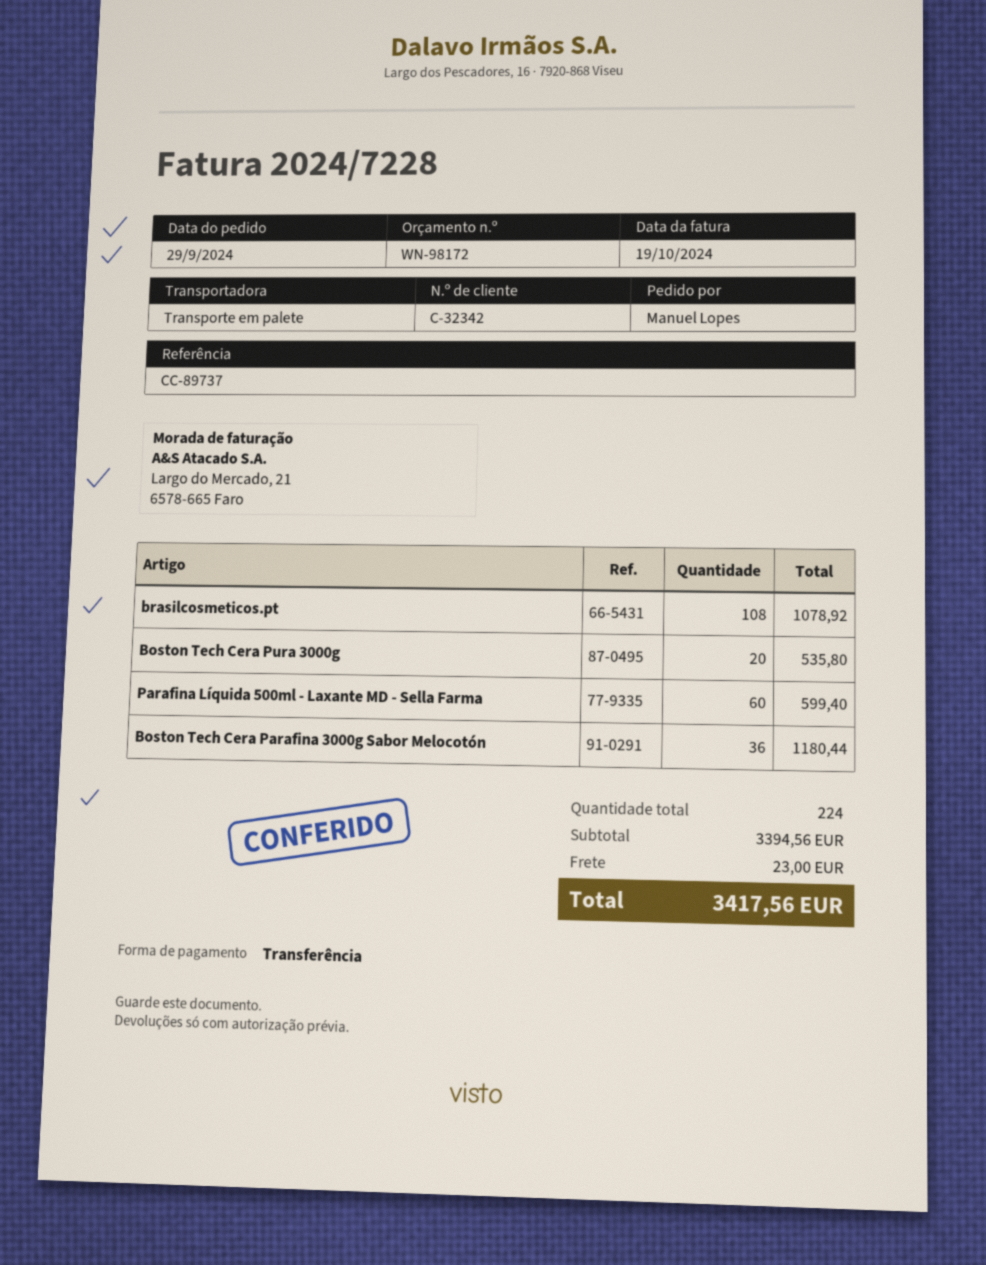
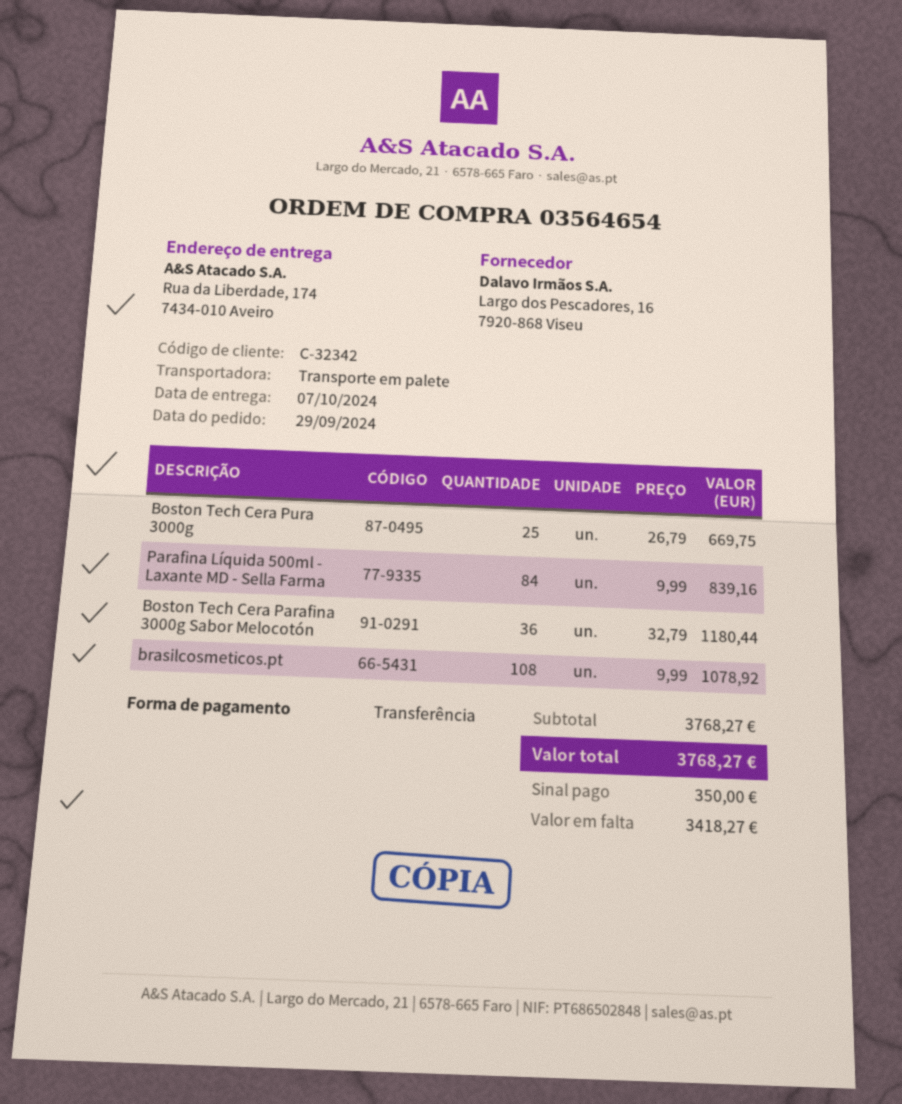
Boston Tech Cera Pura 3000g: 20 for 535.80 -> 25 for 669.75
Parafina Líquida 500ml - Laxante MD - Sella Farma: 60 for 599.40 -> 84 for 839.16
subtotal: 3394.56 -> 3768.27
shipping: 23.00 -> none
total: 3417.56 -> 3768.27

